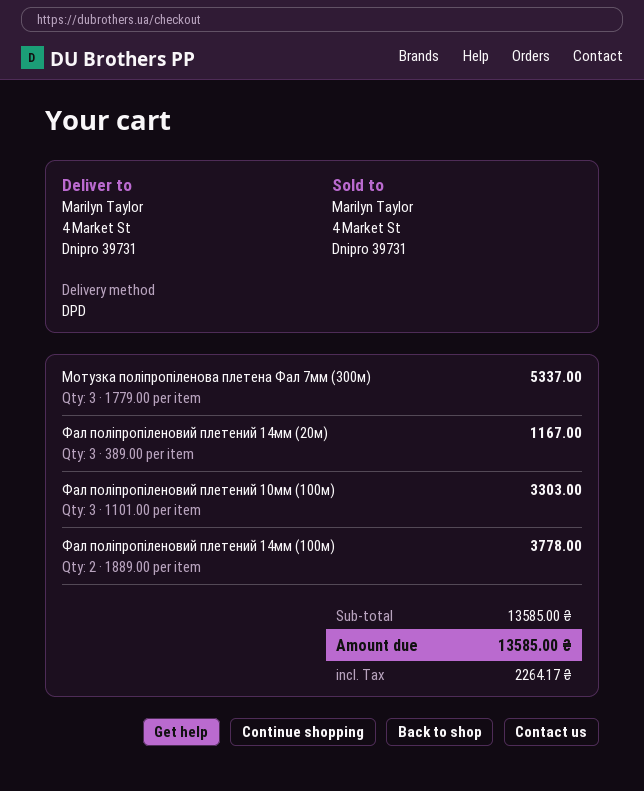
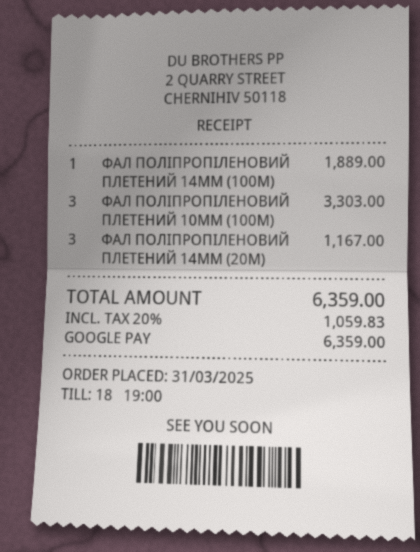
Мотузка поліпропіленова плетена Фал 7мм (300м): 3 for 5337.00 -> none
Фал поліпропіленовий плетений 14мм (100м): 2 for 3778.00 -> 1 for 1889.00
tax: 2264.17 -> 1059.83
total: 13585.00 -> 6359.00

